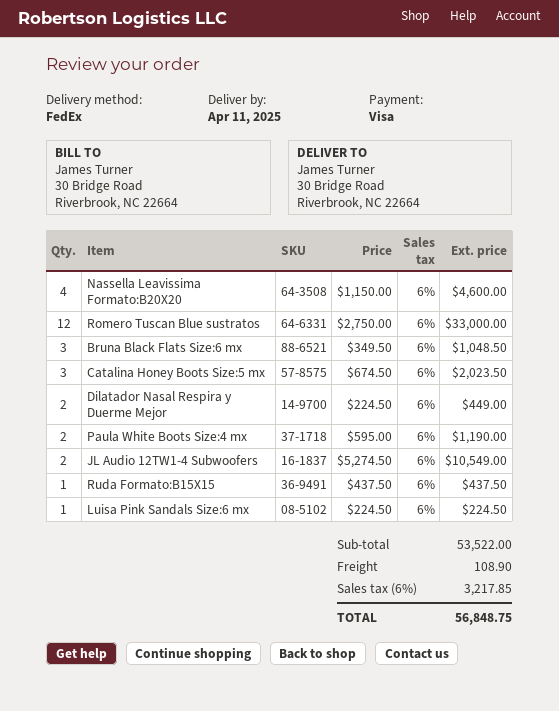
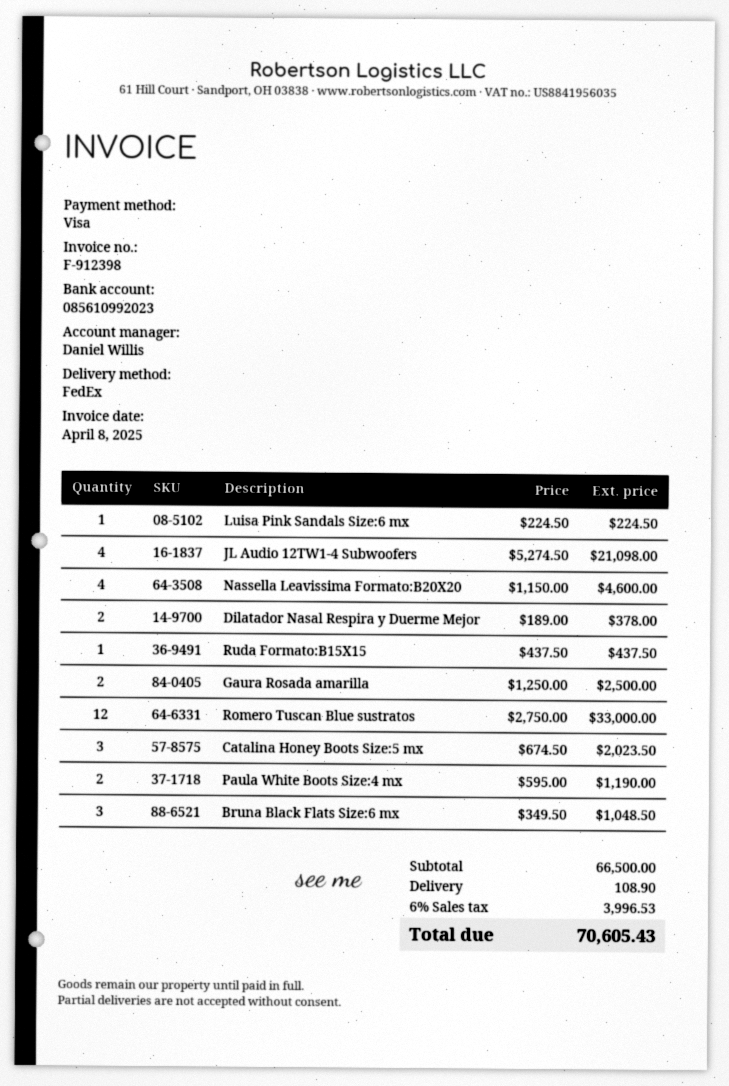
Dilatador Nasal Respira y Duerme Mejor: 2 x 224.50 = 449.00 -> 2 x 189.00 = 378.00
JL Audio 12TW1-4 Subwoofers: 2 x 5274.50 = 10549.00 -> 4 x 5274.50 = 21098.00
Gaura Rosada amarilla: none -> 2 x 1250.00 = 2500.00
subtotal: 53522.00 -> 66500.00
tax: 6% = 3217.85 -> 6% = 3996.53
total: 56848.75 -> 70605.43

